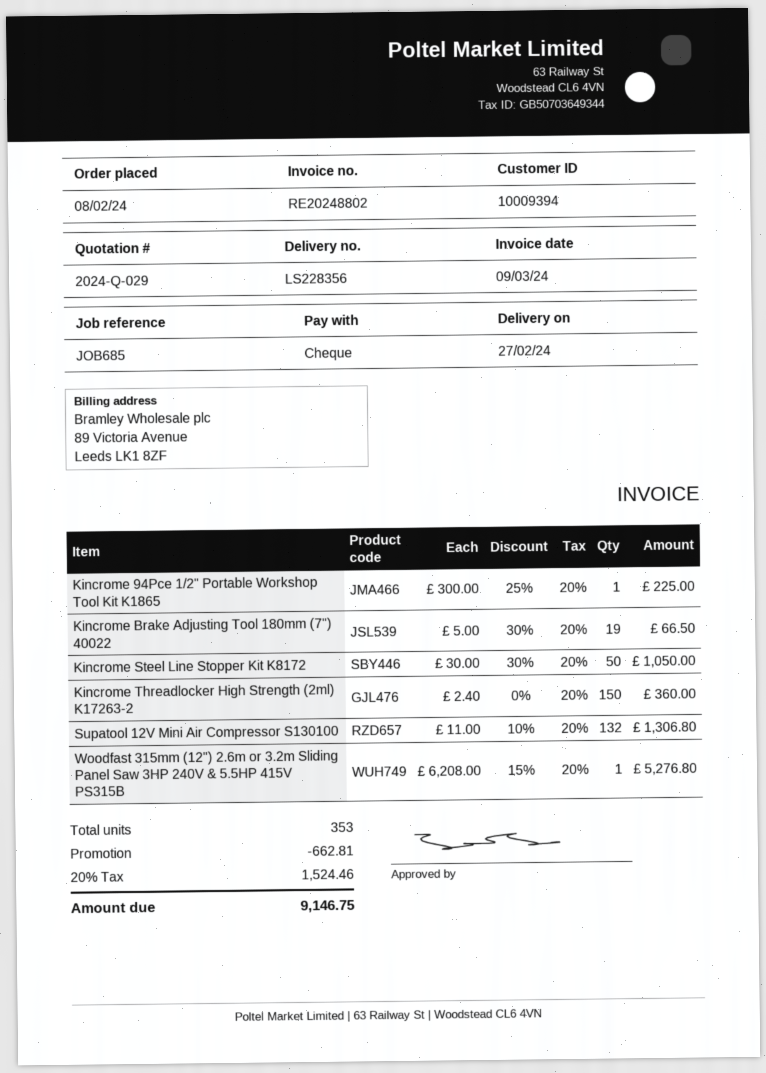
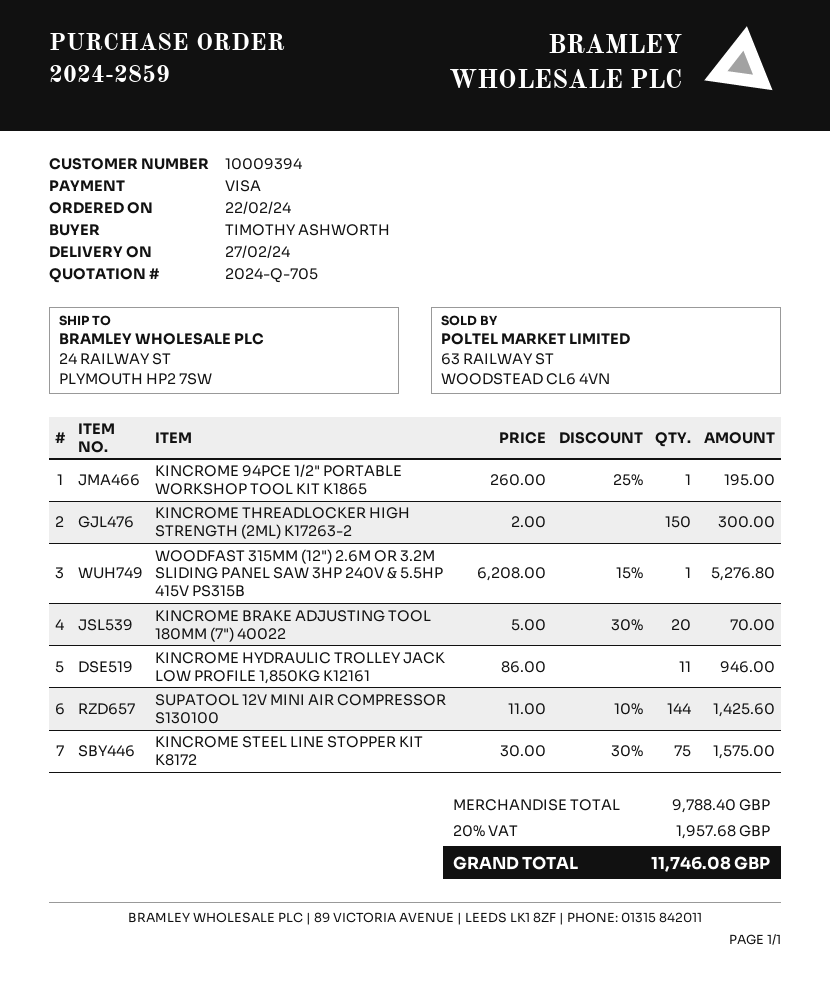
quote number: 2024-Q-029 -> 2024-Q-705
order date: 2024-02-08 -> 2024-02-22
payment method: cheque -> Visa
Kincrome 94Pce 1/2" Portable Workshop Tool Kit K1865: 1 x 300.00 - 25% = 225.00 -> 1 x 260.00 - 25% = 195.00
Kincrome Brake Adjusting Tool 180mm (7") 40022: 19 x 5.00 - 30% = 66.50 -> 20 x 5.00 - 30% = 70.00
Kincrome Steel Line Stopper Kit K8172: 50 x 30.00 - 30% = 1050.00 -> 75 x 30.00 - 30% = 1575.00
Kincrome Threadlocker High Strength (2ml) K17263-2: 150 x 2.40 = 360.00 -> 150 x 2.00 = 300.00
Supatool 12V Mini Air Compressor S130100: 132 x 11.00 - 10% = 1306.80 -> 144 x 11.00 - 10% = 1425.60
KINCROME HYDRAULIC TROLLEY JACK LOW PROFILE 1,850KG K12161: none -> 11 x 86.00 = 946.00
discount: 662.81 -> none
tax: 20% = 1524.46 -> 20% = 1957.68
total: 9146.75 -> 11746.08

